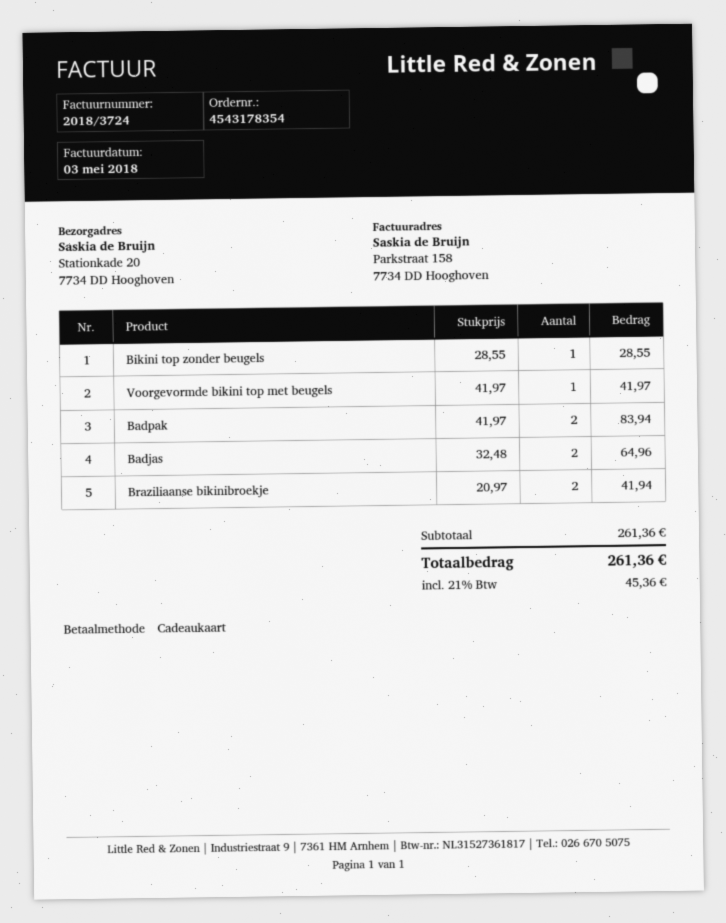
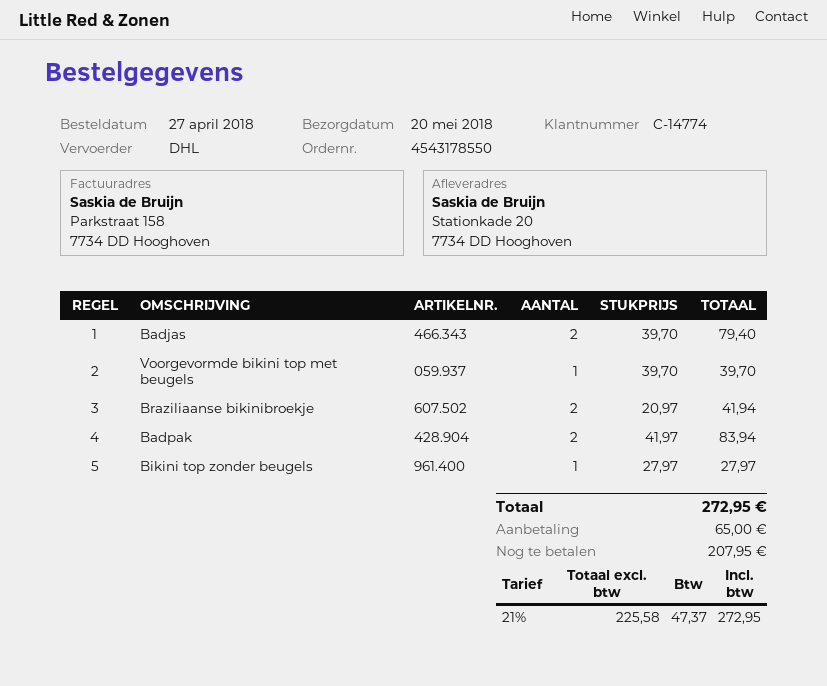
order number: 4543178354 -> 4543178550
Bikini top zonder beugels: 1 x 28.55 = 28.55 -> 1 x 27.97 = 27.97
Voorgevormde bikini top met beugels: 1 x 41.97 = 41.97 -> 1 x 39.70 = 39.70
Badjas: 2 x 32.48 = 64.96 -> 2 x 39.70 = 79.40
tax: 21% = 45.36 -> 21% = 47.37
total: 261.36 -> 272.95

